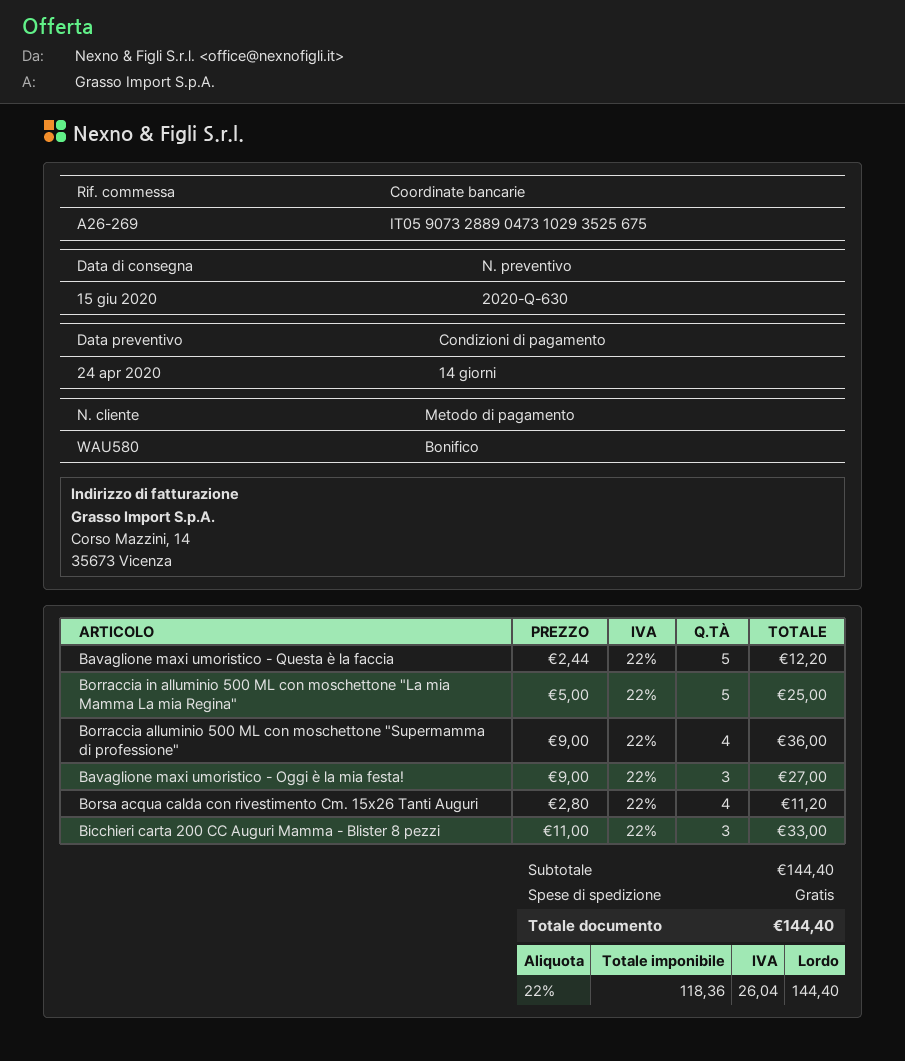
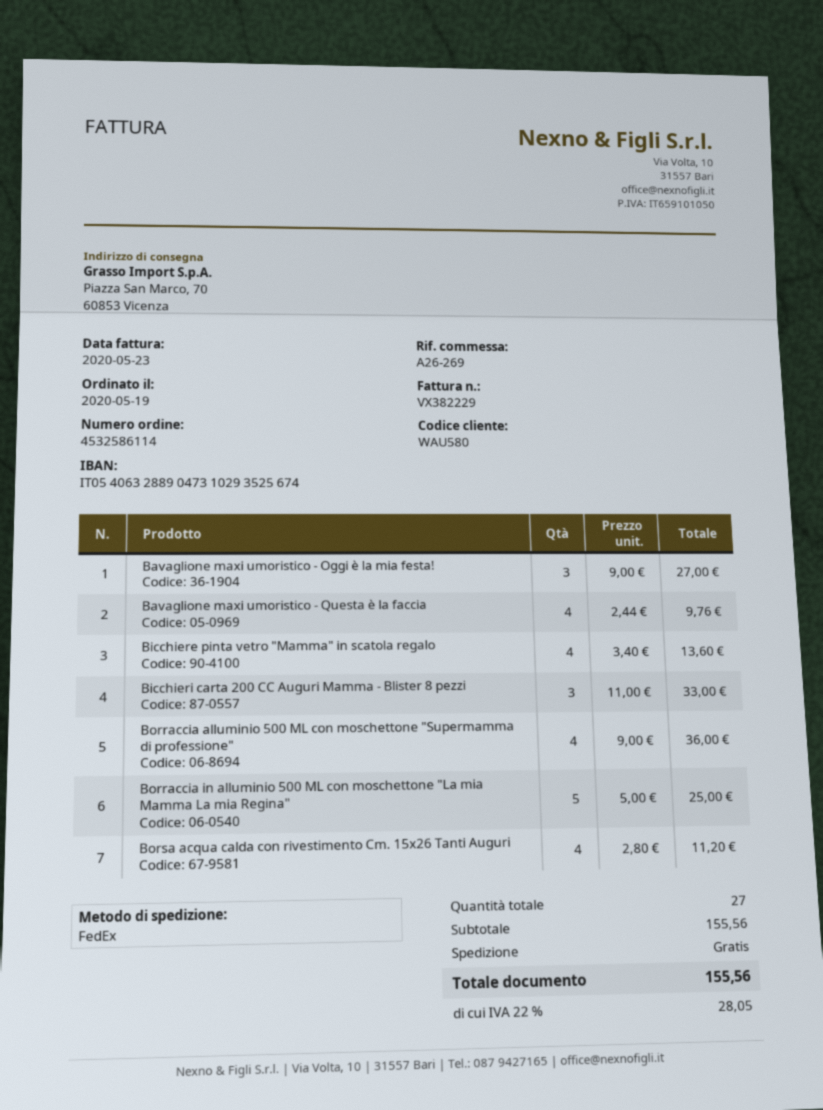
bank account: IT0590732889047310293525675 -> IT0540632889047310293525674
Bavaglione maxi umoristico - Questa è la faccia: 5 x 2.44 = 12.20 -> 4 x 2.44 = 9.76
Bicchiere pinta vetro "Mamma" in scatola regalo: none -> 4 x 3.40 = 13.60
subtotal: 144.40 -> 155.56
tax: 22% = 26.04 -> 22% = 28.05
total: 144.40 -> 155.56

